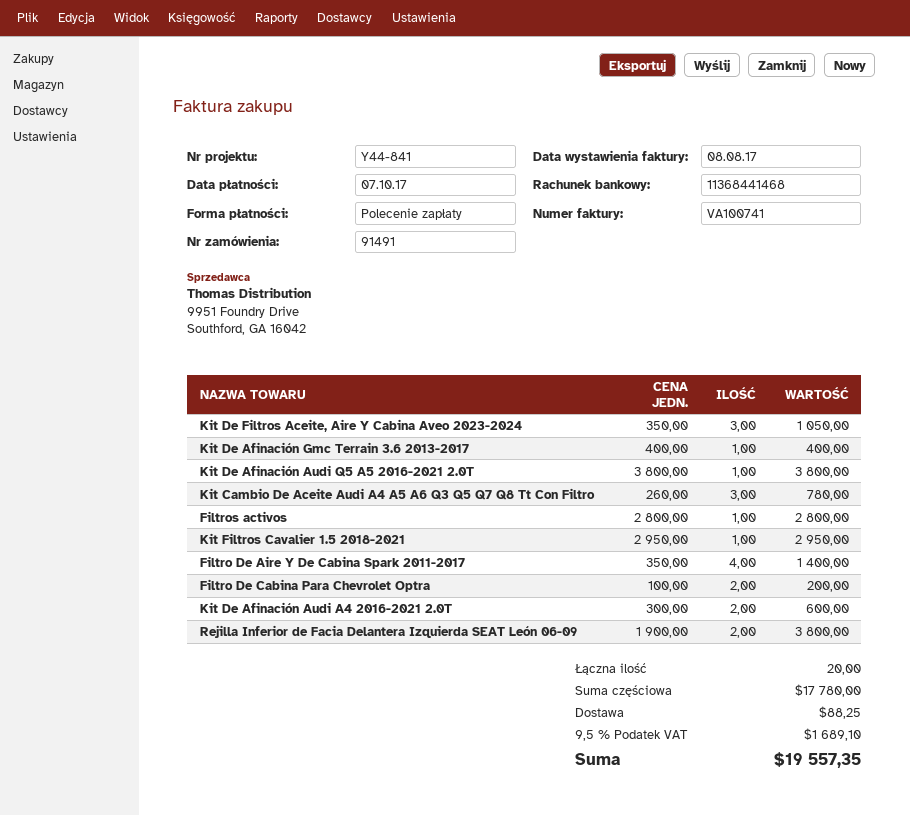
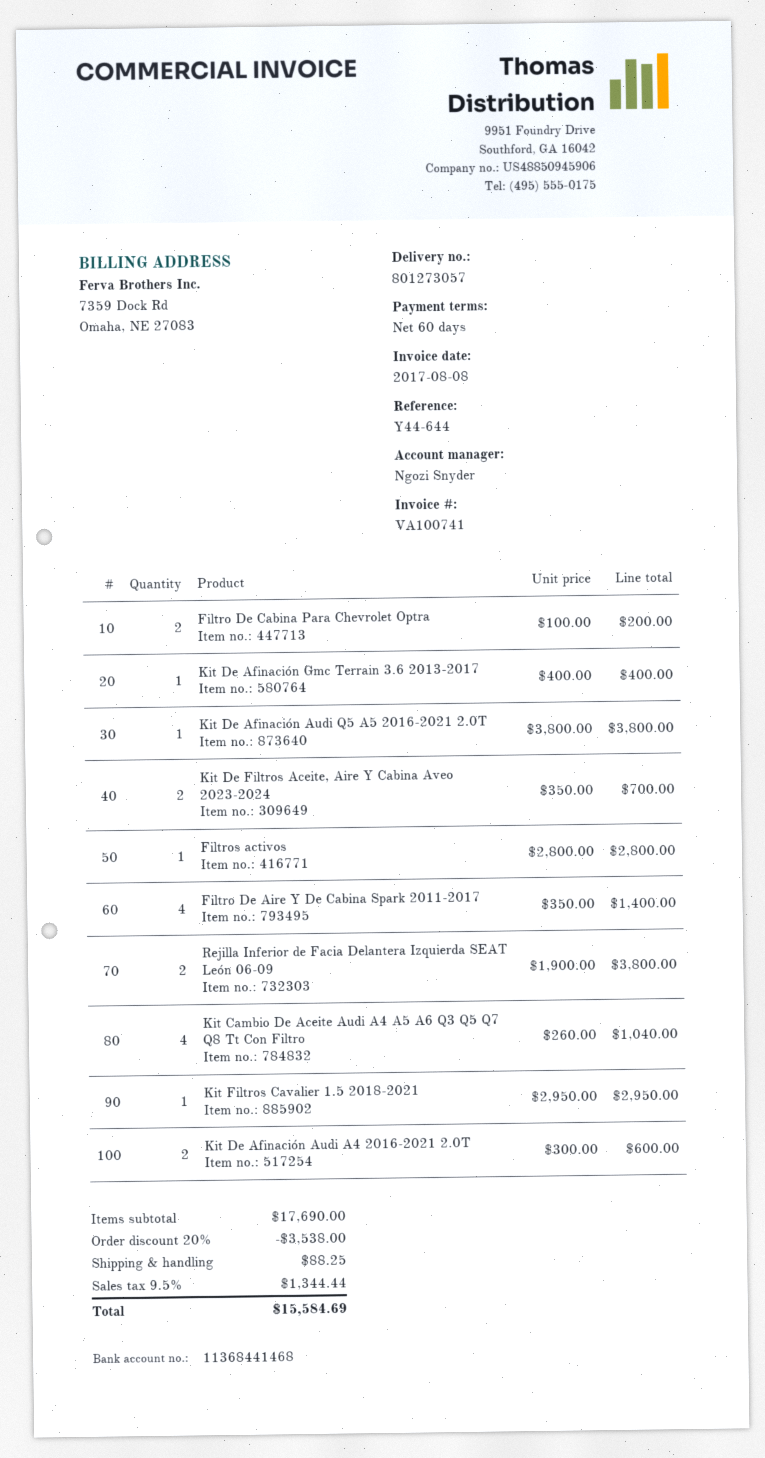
reference: Y44-841 -> Y44-644
Kit De Filtros Aceite, Aire Y Cabina Aveo 2023-2024: 3 x 350.00 = 1050.00 -> 2 x 350.00 = 700.00
Kit Cambio De Aceite Audi A4 A5 A6 Q3 Q5 Q7 Q8 Tt Con Filtro: 3 x 260.00 = 780.00 -> 4 x 260.00 = 1040.00
subtotal: 17780.00 -> 17690.00
discount: none -> 20% = 3538.00
tax: 9.5% = 1689.10 -> 9.5% = 1344.44
total: 19557.35 -> 15584.69

